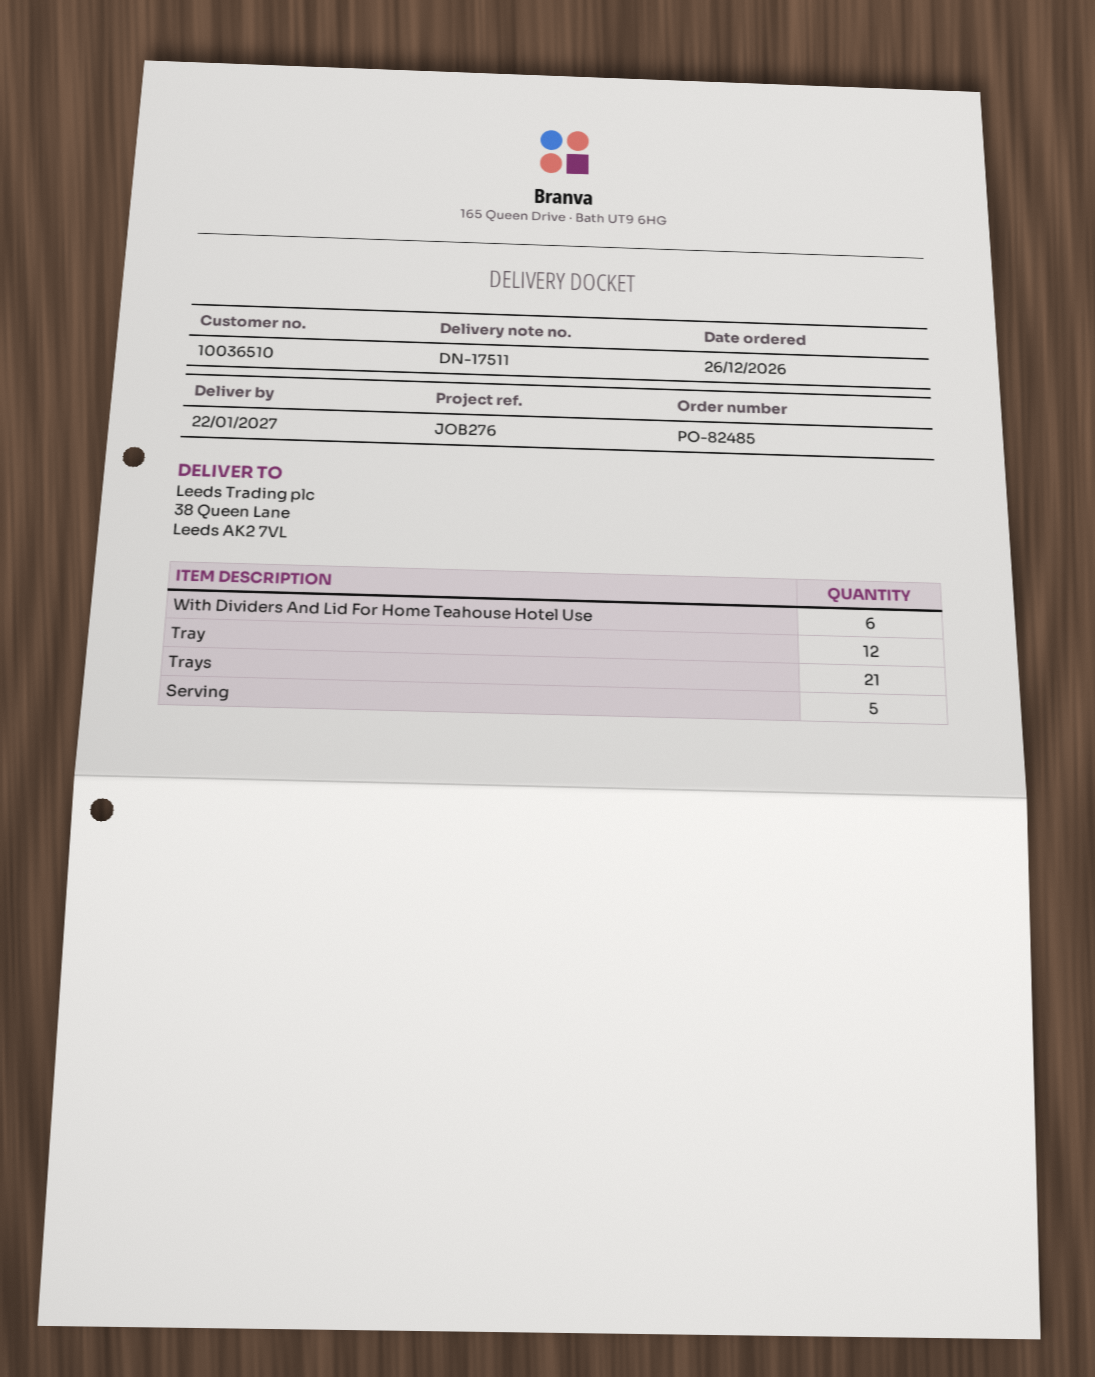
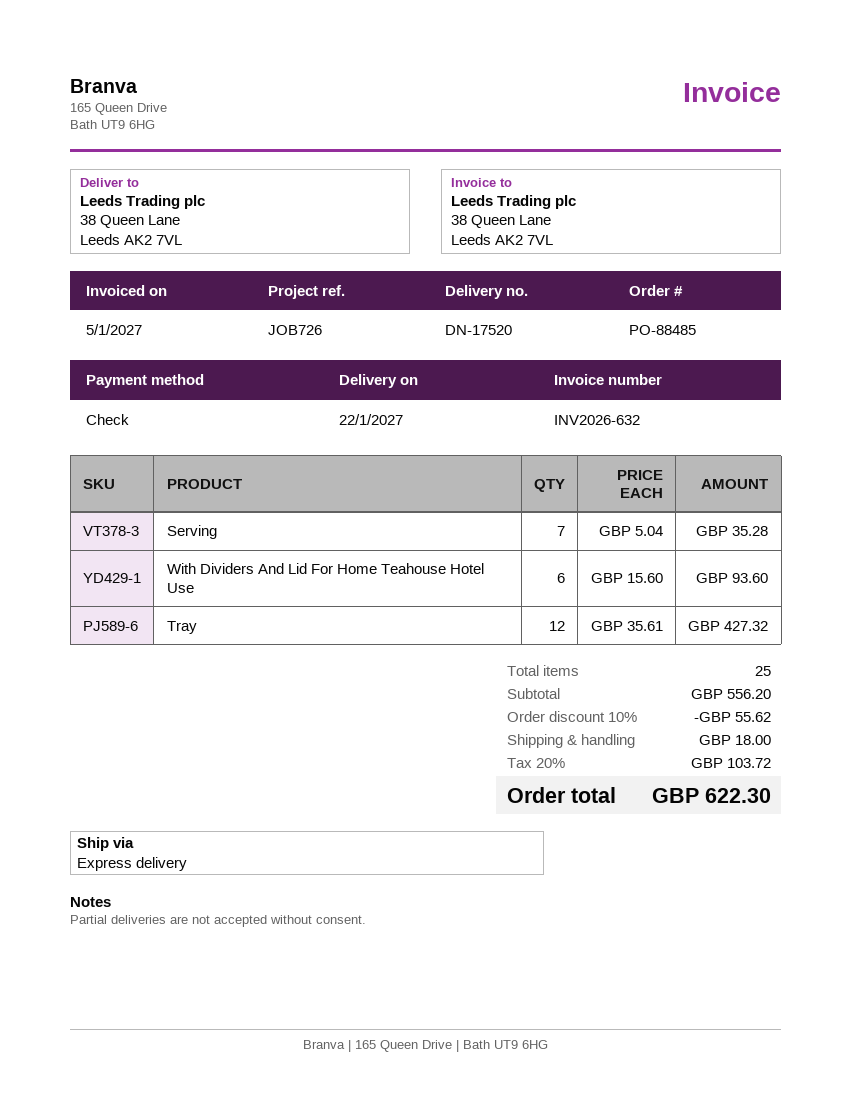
order number: PO-82485 -> PO-88485
delivery note number: DN-17511 -> DN-17520
reference: JOB276 -> JOB726
Trays: 21 -> none
Serving: 5 -> 7

